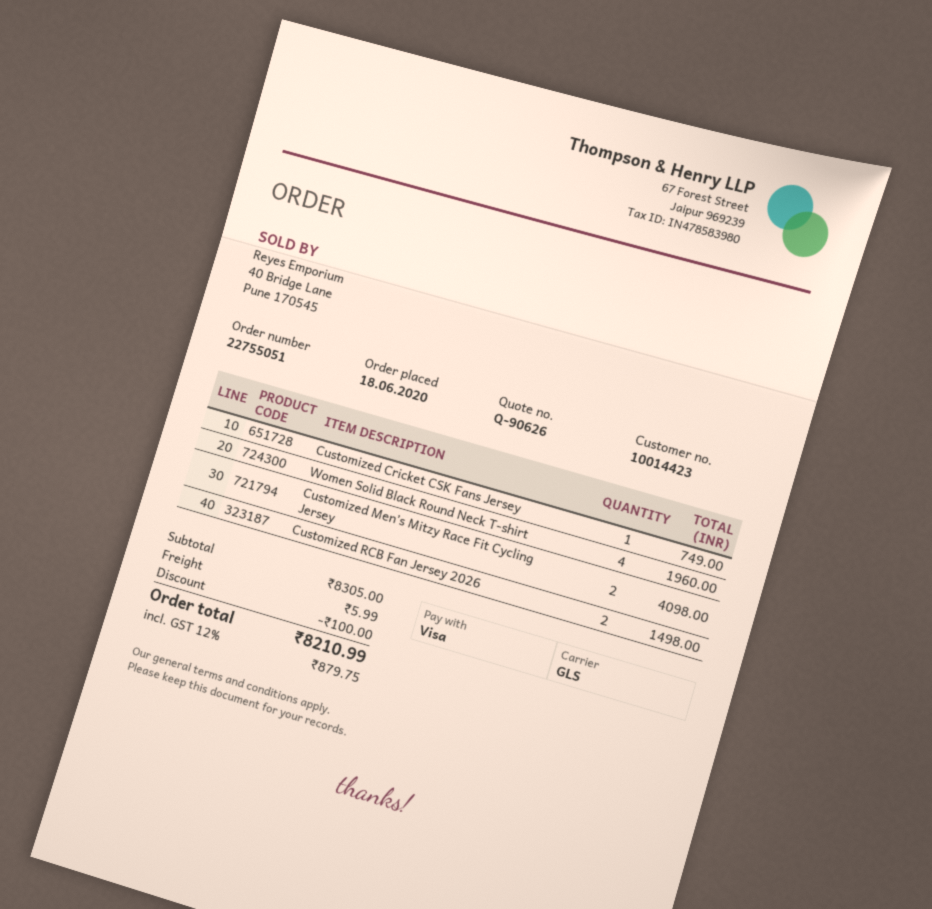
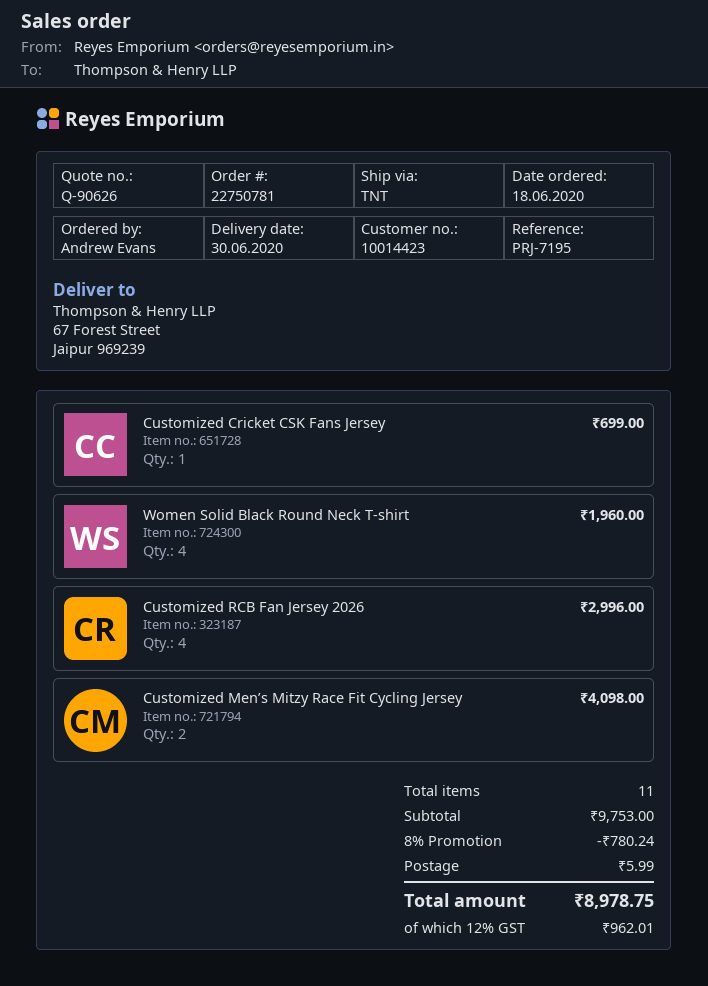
order number: 22755051 -> 22750781
shipping method: GLS -> TNT
Customized Cricket CSK Fans Jersey: 1 for 749.00 -> 1 for 699.00
Customized RCB Fan Jersey 2026: 2 for 1498.00 -> 4 for 2996.00
subtotal: 8305.00 -> 9753.00
discount: 100.00 -> 780.24
tax: 12% = 879.75 -> 12% = 962.01
total: 8210.99 -> 8978.75

